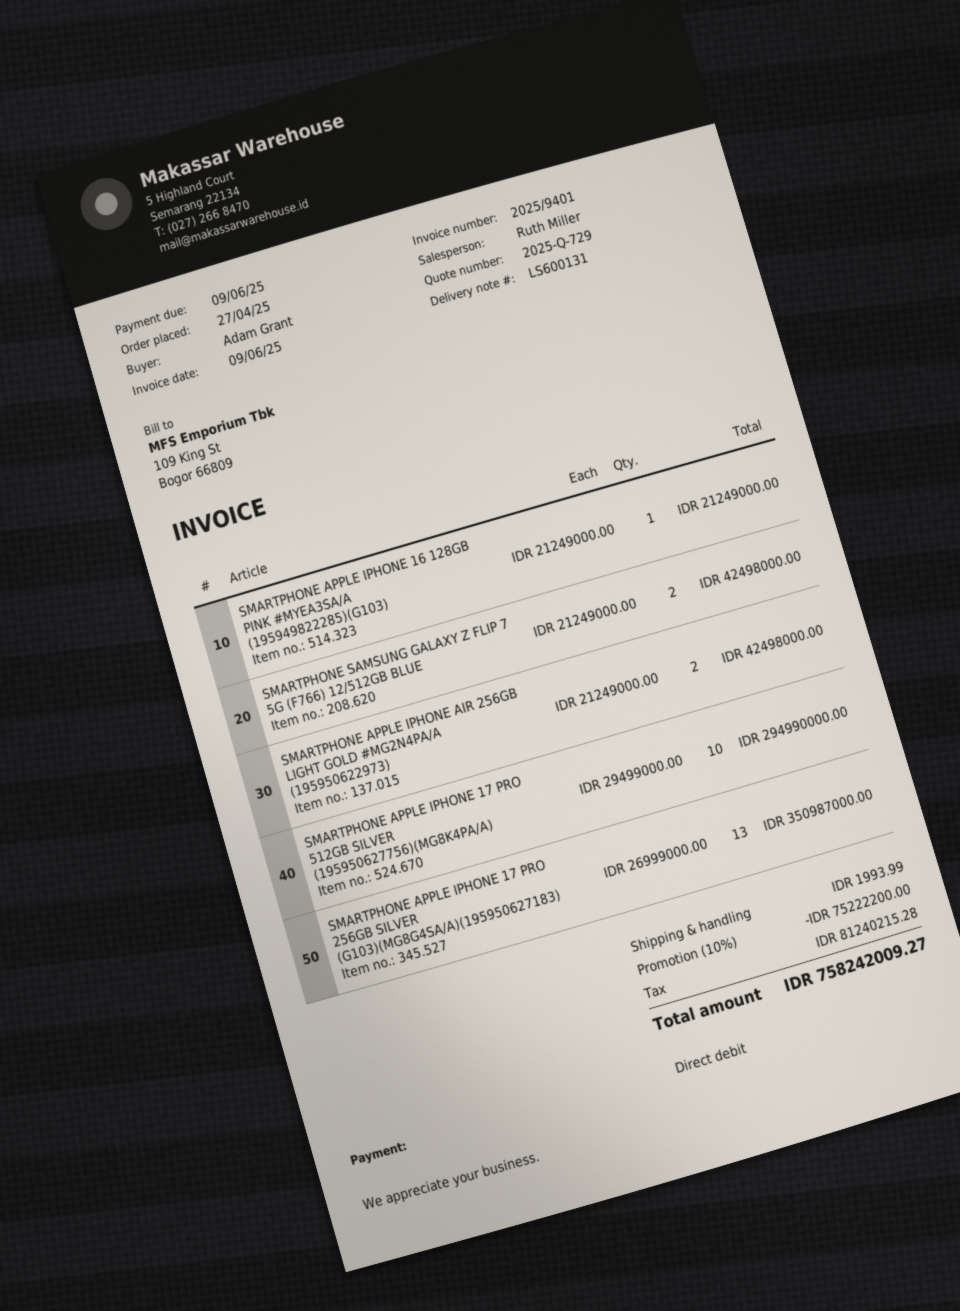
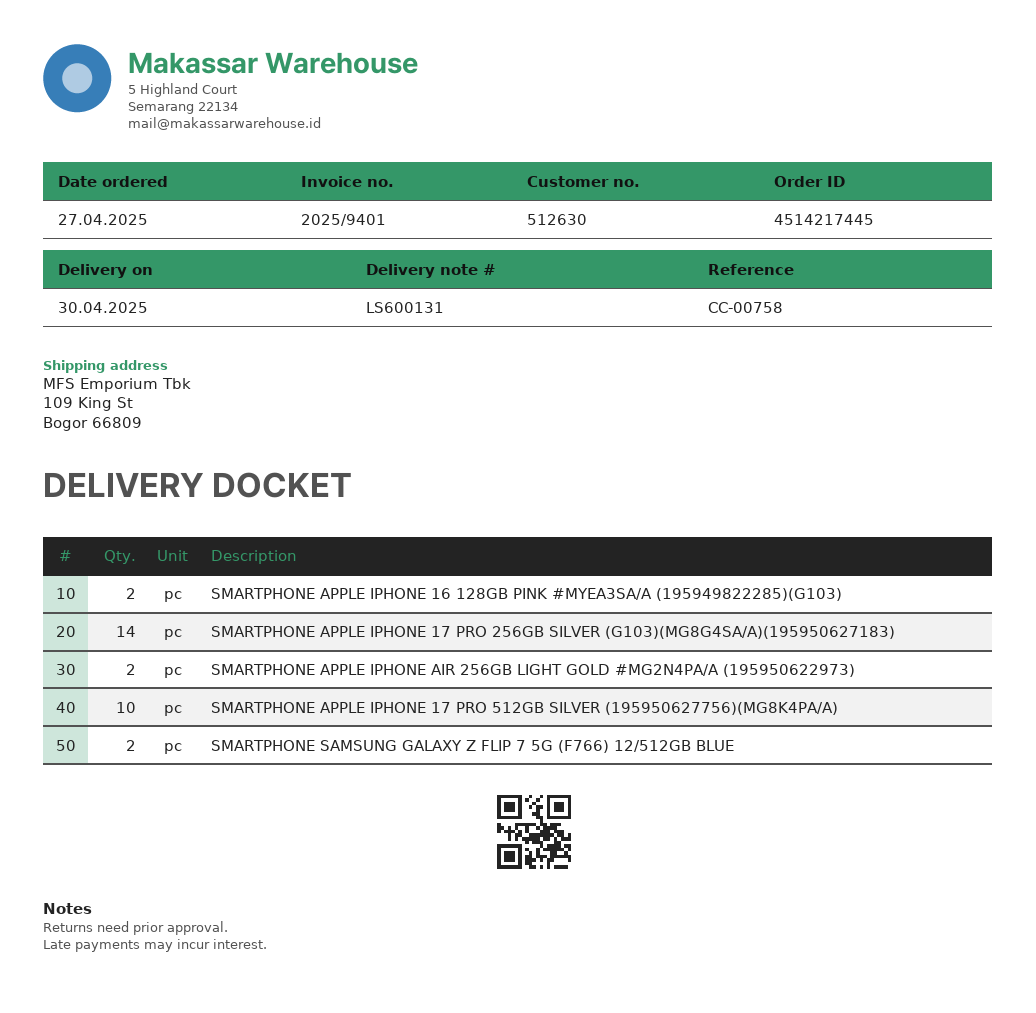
SMARTPHONE APPLE IPHONE 16 128GB PINK #MYEA3SA/A (195949822285)(G103): 1 -> 2
SMARTPHONE APPLE IPHONE 17 PRO 256GB SILVER (G103)(MG8G4SA/A)(195950627183): 13 -> 14

